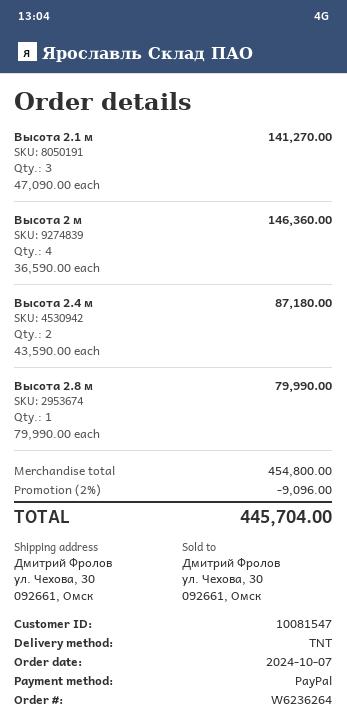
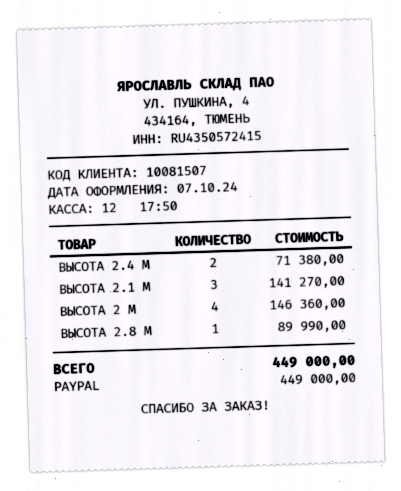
customer number: 10081547 -> 10081507
Высота 2.4 м: 2 for 87180.00 -> 2 for 71380.00
Высота 2.8 м: 1 for 79990.00 -> 1 for 89990.00
discount: 2% = 9096.00 -> none
total: 445704.00 -> 449000.00

